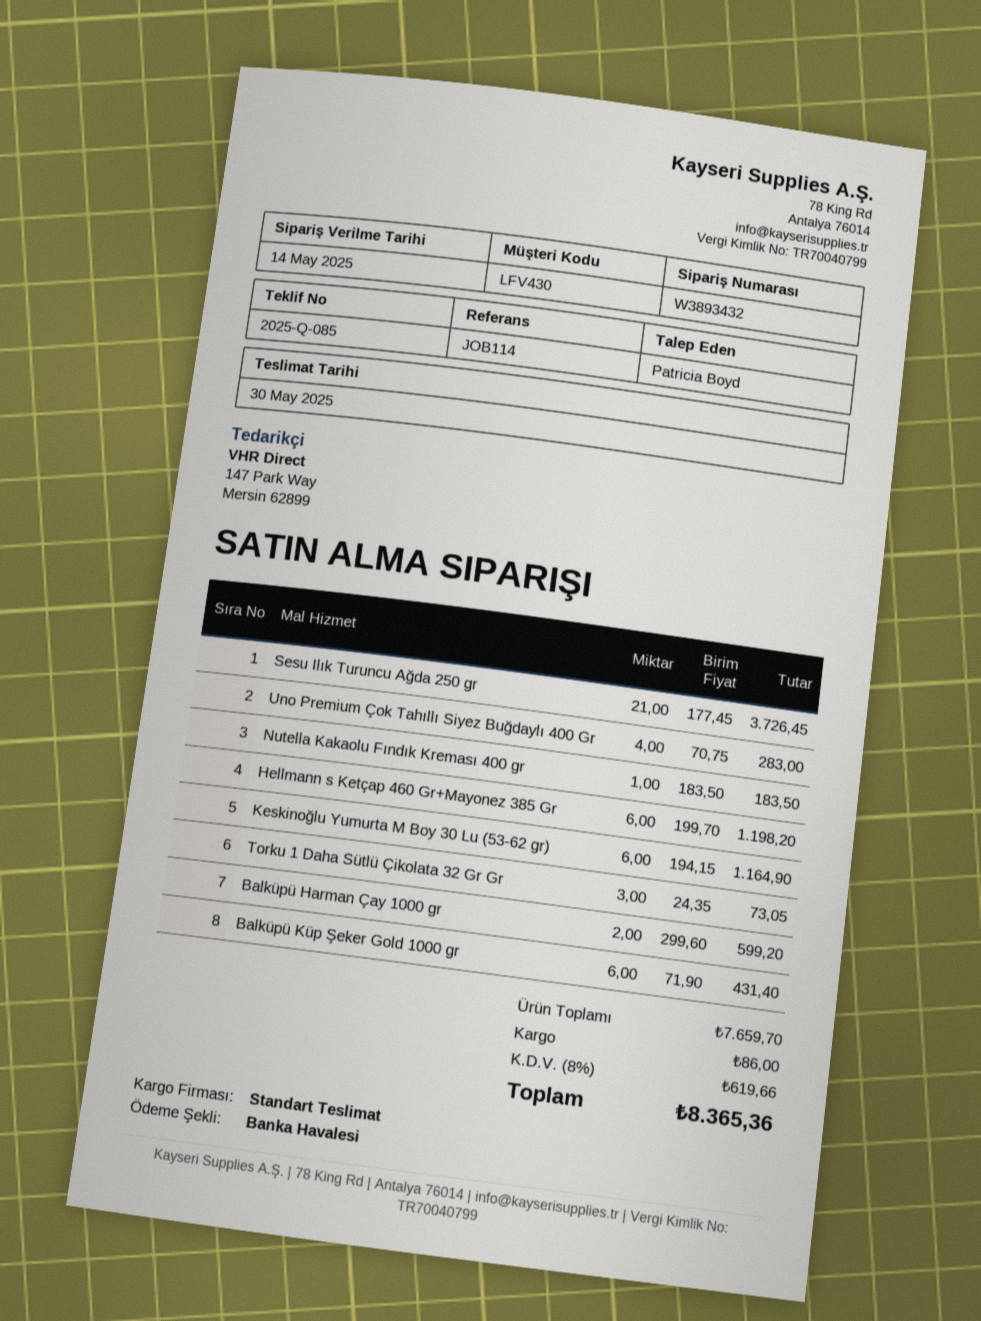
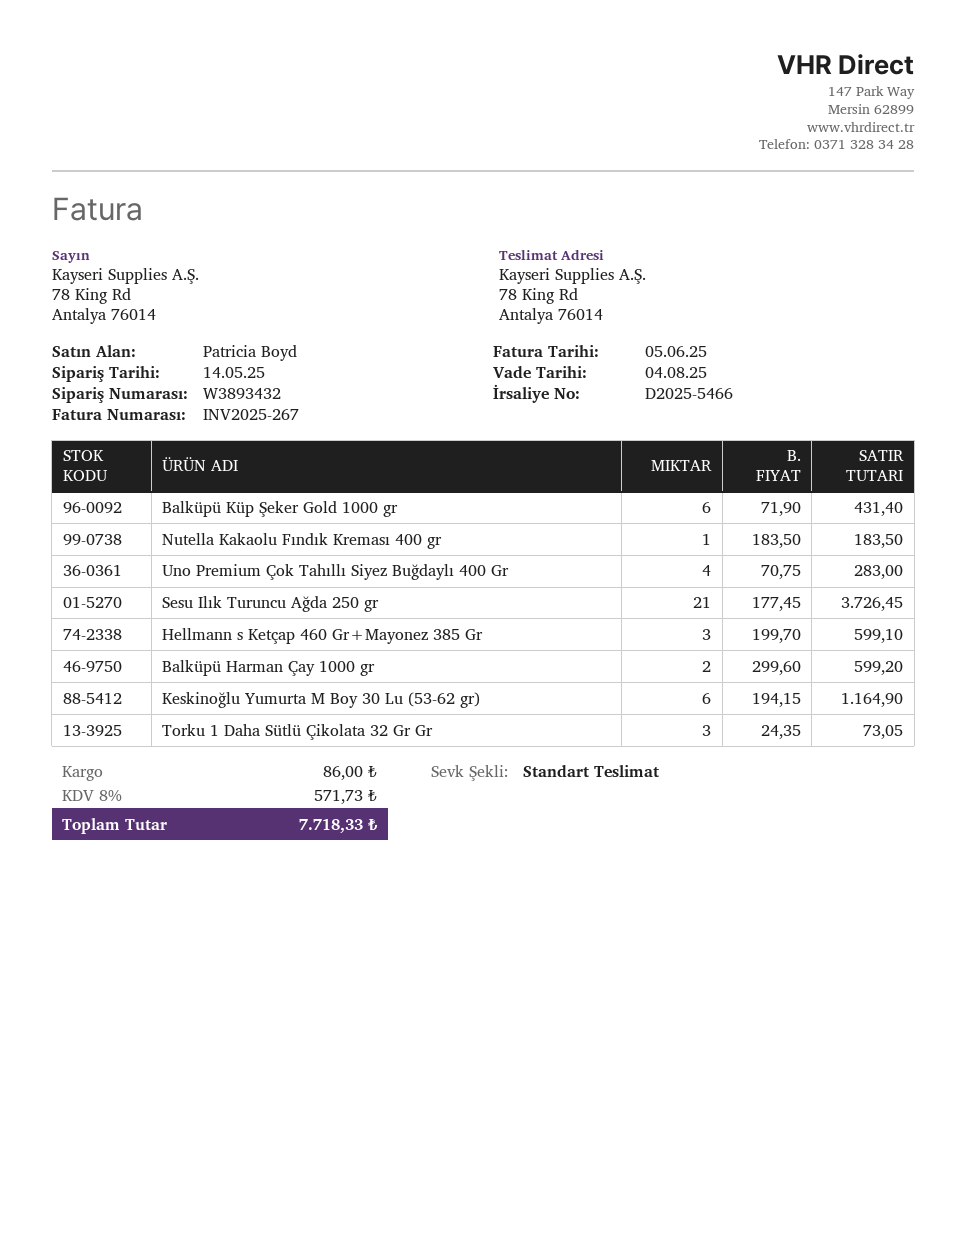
Hellmann s Ketçap 460 Gr+Mayonez 385 Gr: 6 x 199.70 = 1198.20 -> 3 x 199.70 = 599.10
tax: 8% = 619.66 -> 8% = 571.73
total: 8365.36 -> 7718.33

